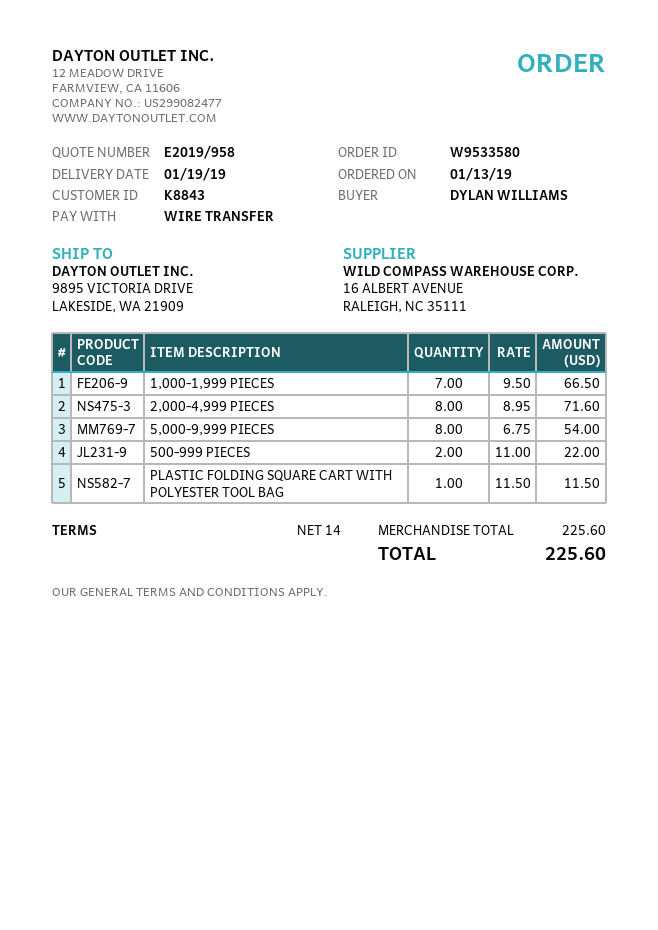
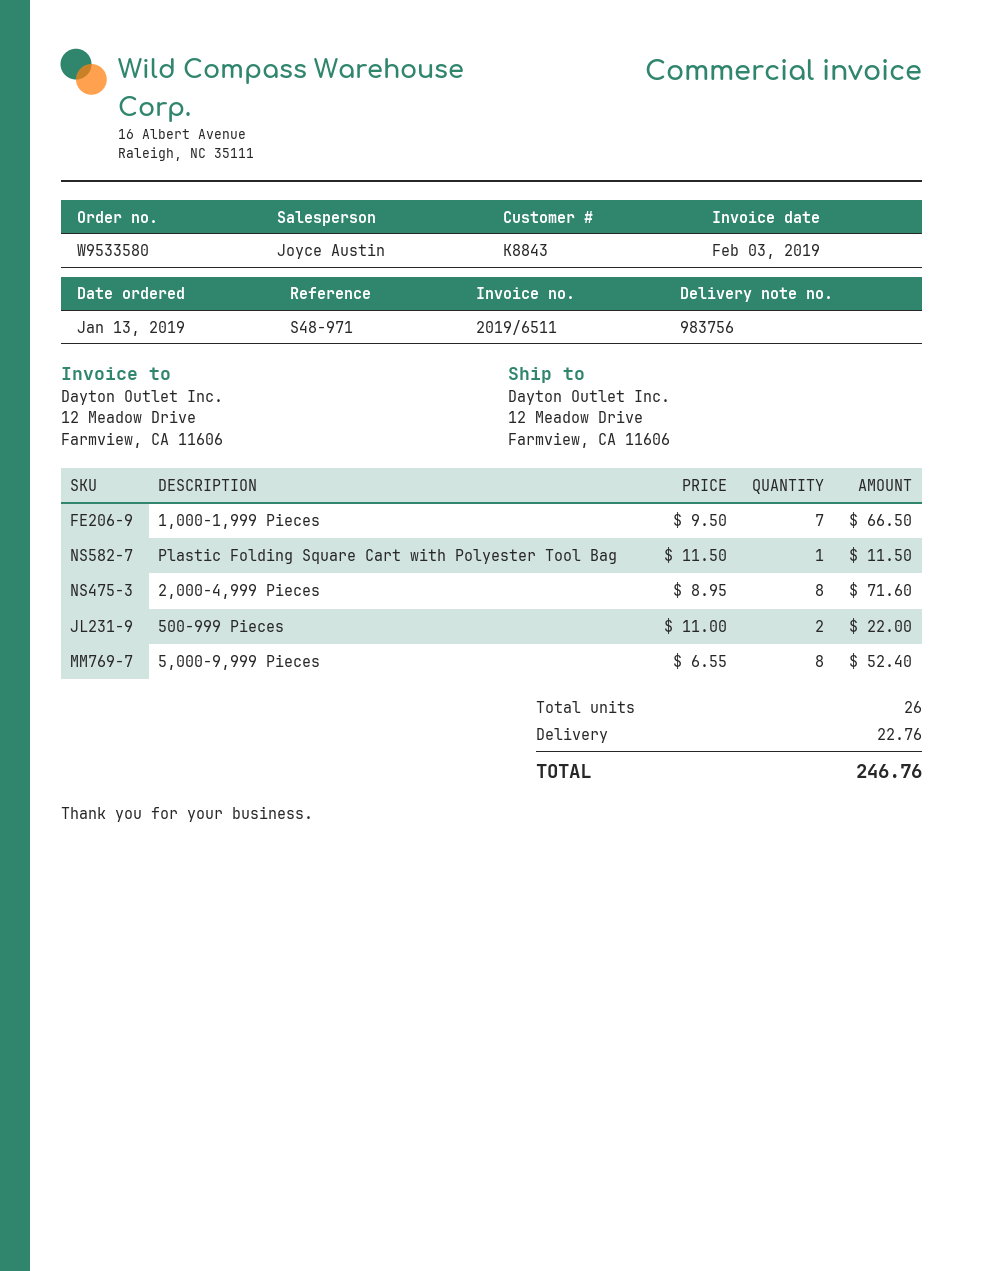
ship to: 9895 VICTORIA DRIVE, LAKESIDE, WA 21909 -> 12 Meadow Drive, Farmview, CA 11606
5,000-9,999 PIECES: 8 x 6.75 = 54.00 -> 8 x 6.55 = 52.40
shipping: none -> 22.76
total: 225.60 -> 246.76

